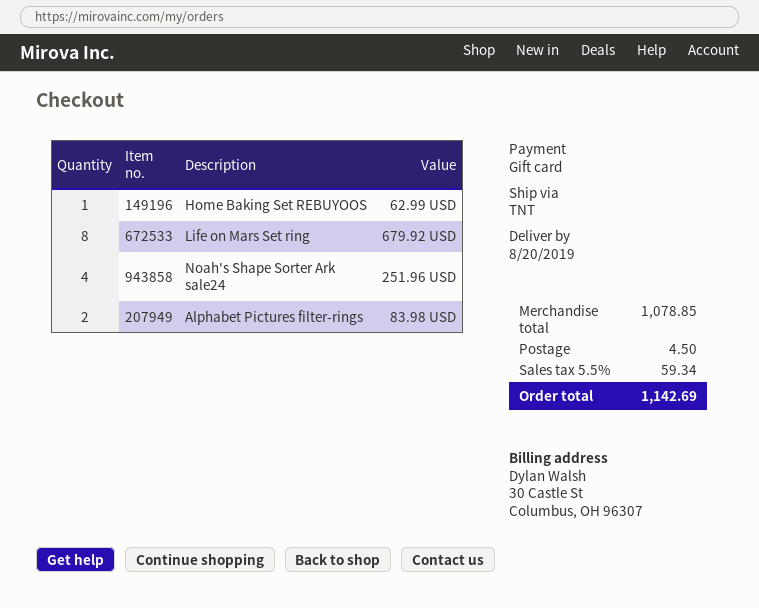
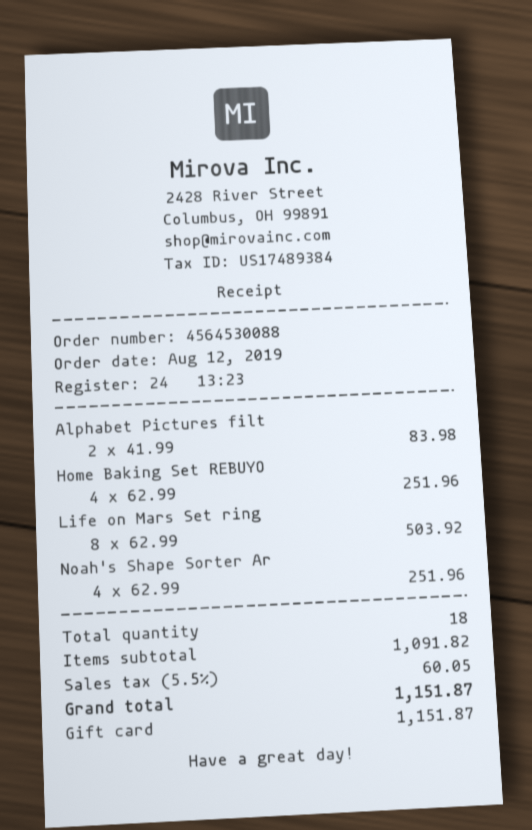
Home Baking Set REBUYOOS: 1 for 62.99 -> 4 for 251.96
Life on Mars Set ring: 8 for 679.92 -> 8 for 503.92
subtotal: 1078.85 -> 1091.82
shipping: 4.50 -> none
tax: 5.5% = 59.34 -> 5.5% = 60.05
total: 1142.69 -> 1151.87

